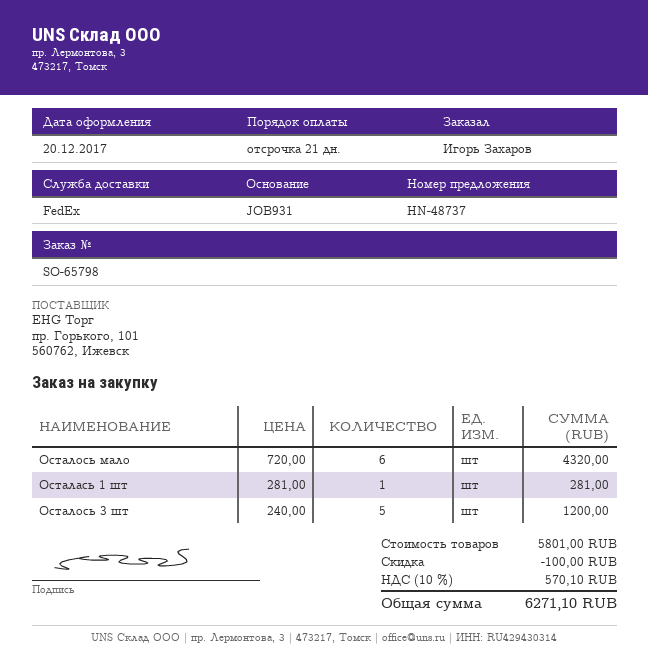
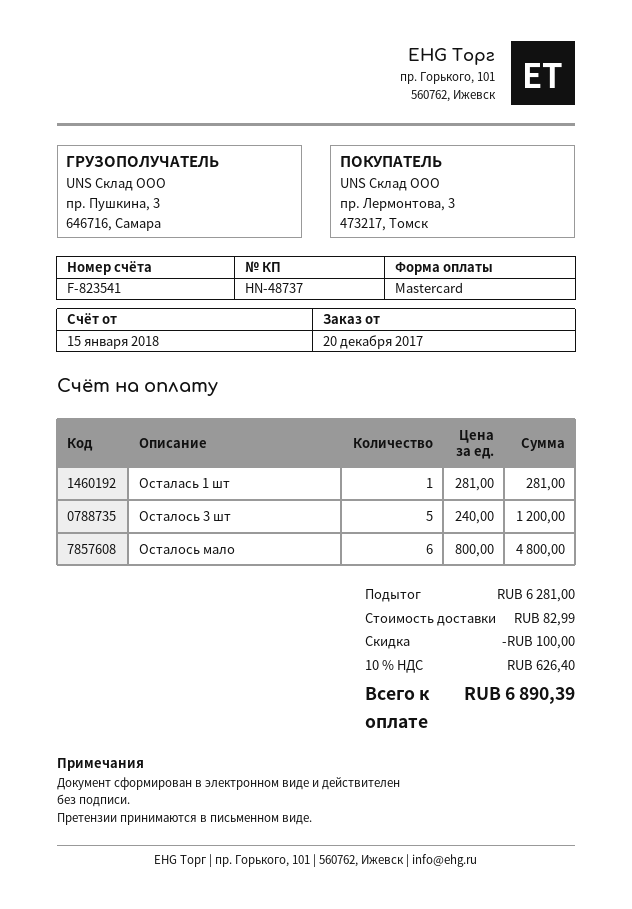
Осталось мало: 6 x 720.00 = 4320.00 -> 6 x 800.00 = 4800.00
subtotal: 5801.00 -> 6281.00
shipping: none -> 82.99
tax: 10% = 570.10 -> 10% = 626.40
total: 6271.10 -> 6890.39

